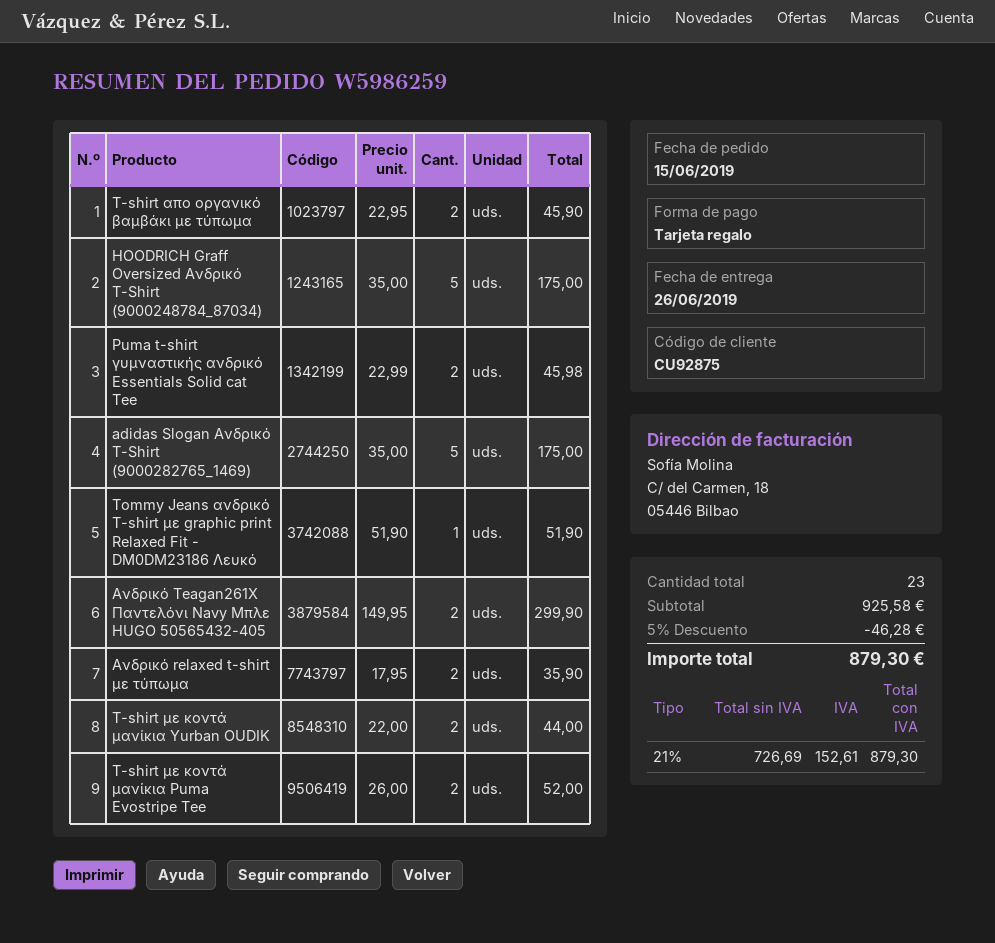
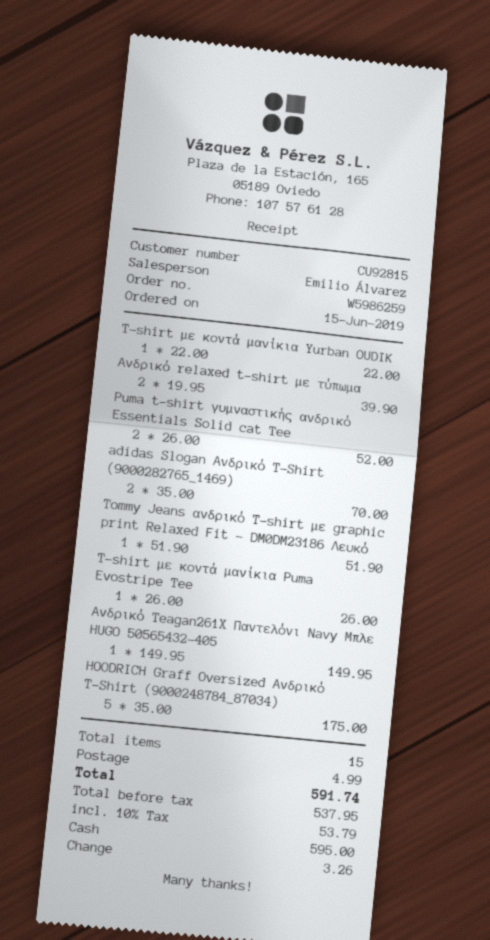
customer number: CU92875 -> CU92815
payment method: gift card -> cash
T-shirt απο οργανικό βαμβάκι με τύπωμα: 2 x 22.95 = 45.90 -> none
Puma t-shirt γυμναστικής ανδρικό Essentials Solid cat Tee: 2 x 22.99 = 45.98 -> 2 x 26.00 = 52.00
adidas Slogan Ανδρικό T-Shirt (9000282765_1469): 5 x 35.00 = 175.00 -> 2 x 35.00 = 70.00
Ανδρικό Teagan261X Παντελόνι Navy Μπλε HUGO 50565432-405: 2 x 149.95 = 299.90 -> 1 x 149.95 = 149.95
Ανδρικό relaxed t-shirt με τύπωμα: 2 x 17.95 = 35.90 -> 2 x 19.95 = 39.90
T-shirt με κοντά μανίκια Yurban OUDIK: 2 x 22.00 = 44.00 -> 1 x 22.00 = 22.00
T-shirt με κοντά μανίκια Puma Evostripe Tee: 2 x 26.00 = 52.00 -> 1 x 26.00 = 26.00
total quantity: 23 -> 15
discount: 5% = 46.28 -> none
shipping: none -> 4.99
net: 726.69 -> 537.95
tax: 21% = 152.61 -> 10% = 53.79
total: 879.30 -> 591.74

